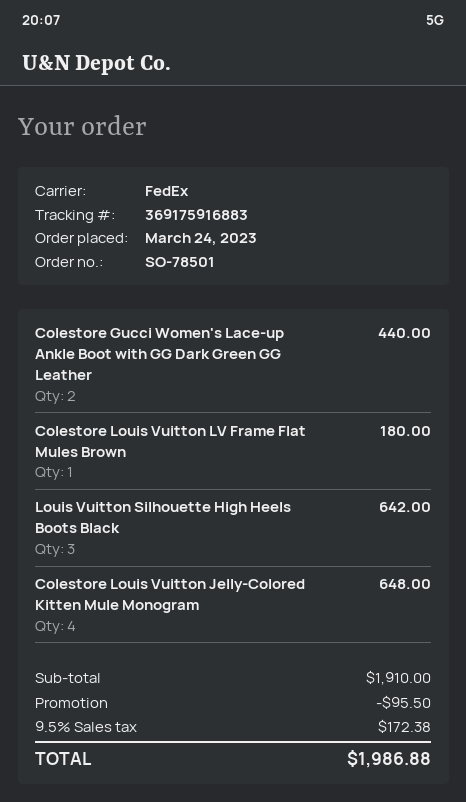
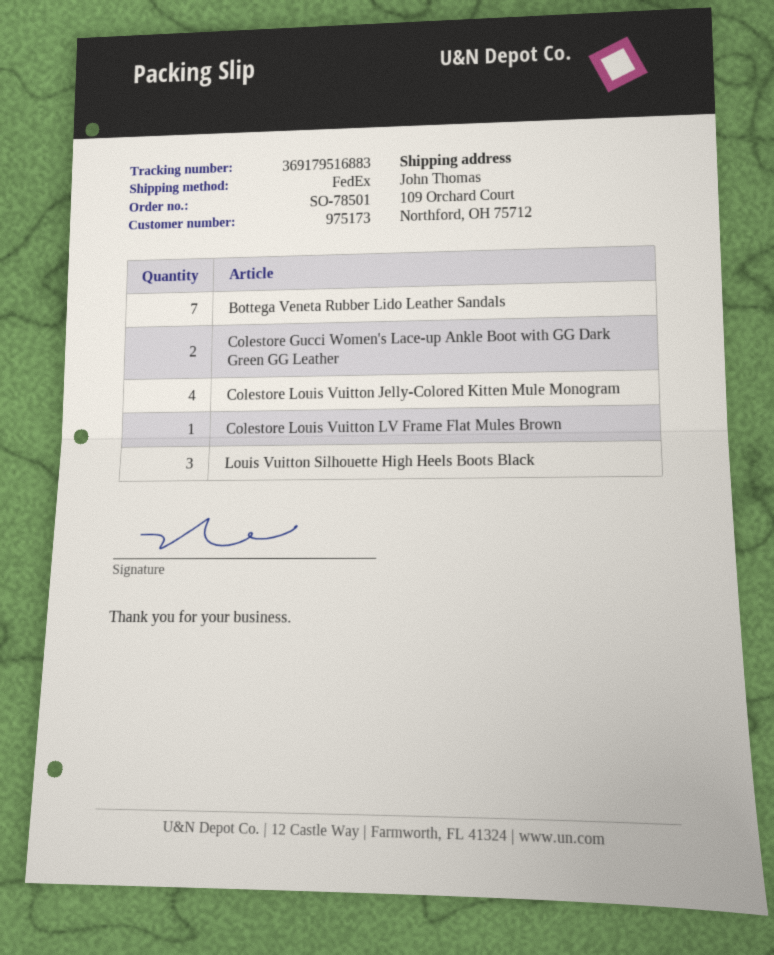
tracking number: 369175916883 -> 369179516883
Bottega Veneta Rubber Lido Leather Sandals: none -> 7

